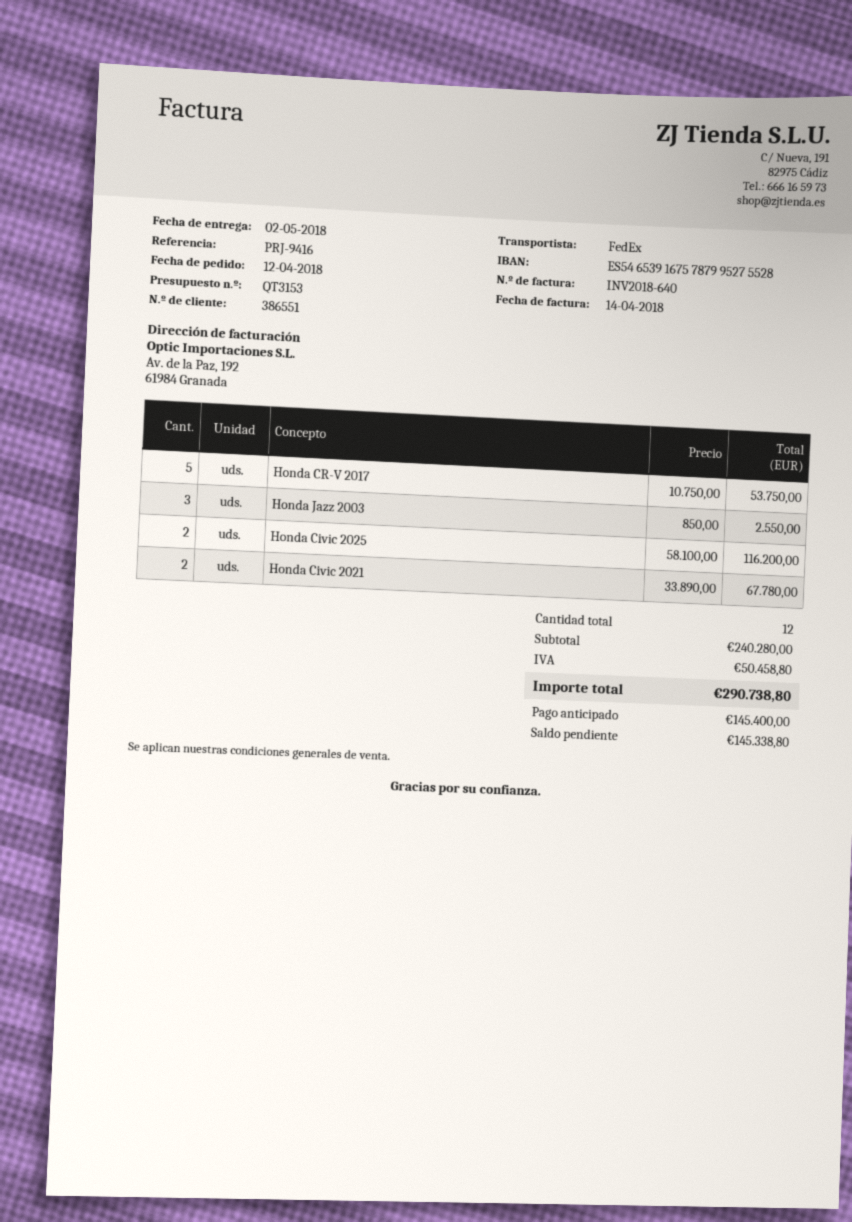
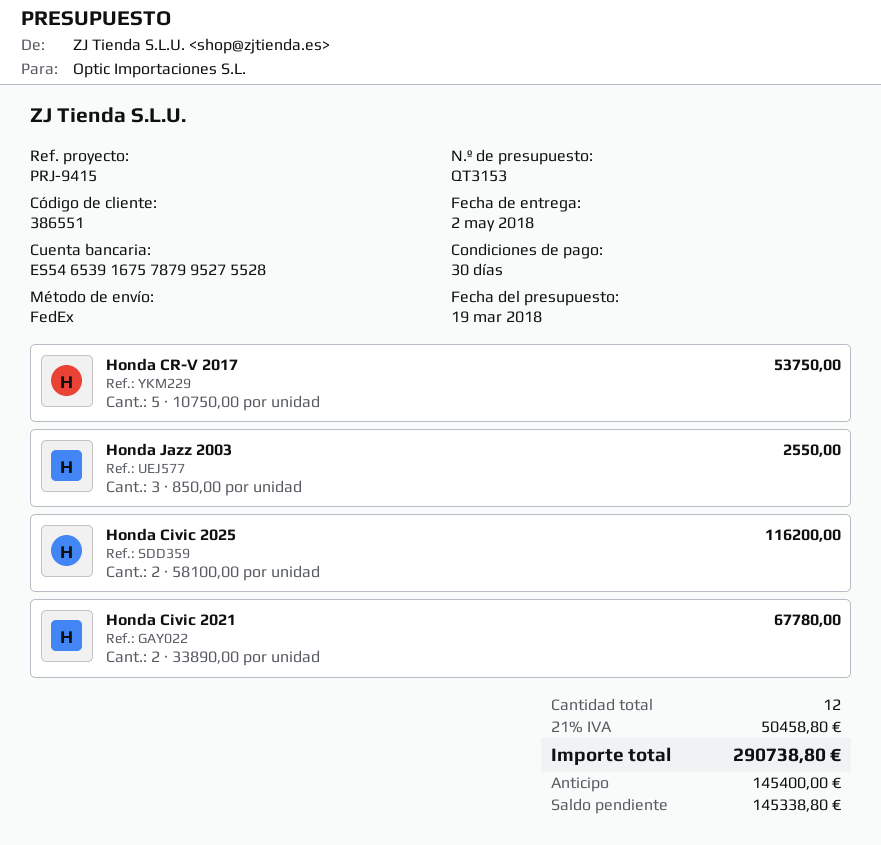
reference: PRJ-9416 -> PRJ-9415

